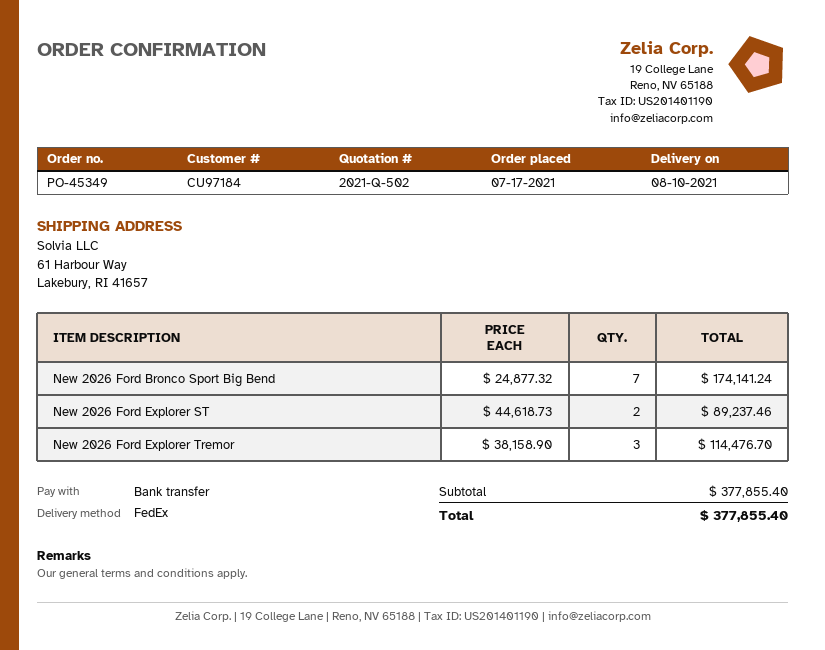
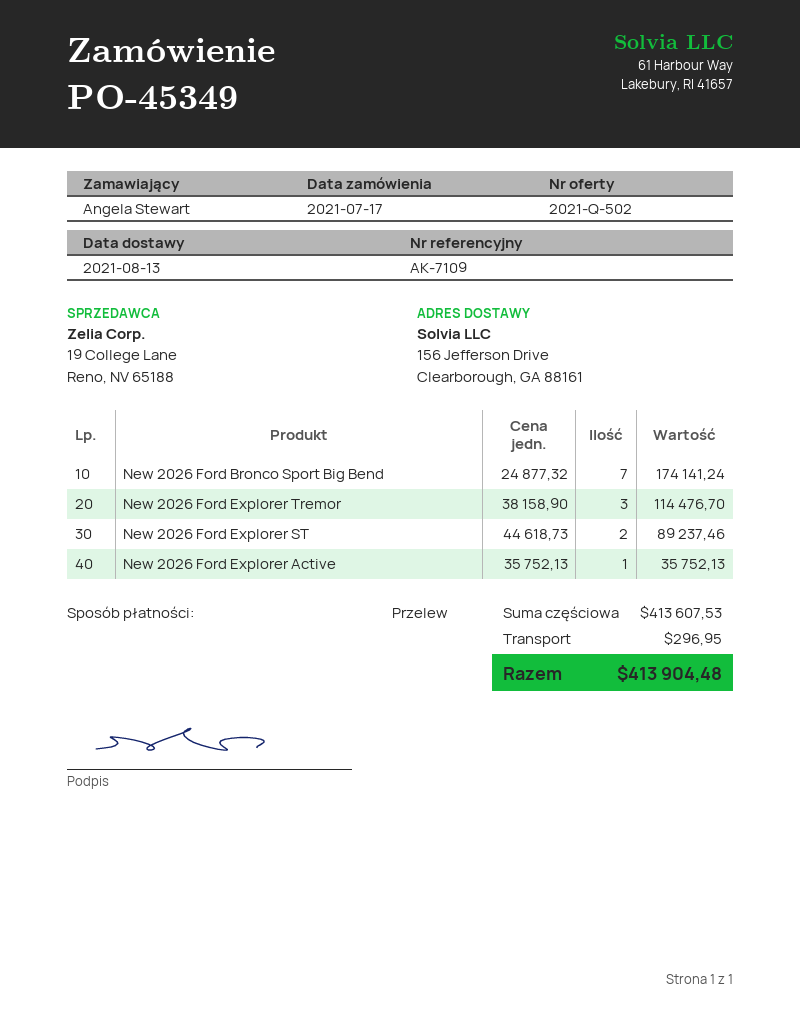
delivery date: 2021-08-10 -> 2021-08-13
ship to: 61 Harbour Way, Lakebury, RI 41657 -> 156 Jefferson Drive, Clearborough, GA 88161
New 2026 Ford Explorer Active: none -> 1 x 35752.13 = 35752.13
subtotal: 377855.40 -> 413607.53
shipping: none -> 296.95
total: 377855.40 -> 413904.48

